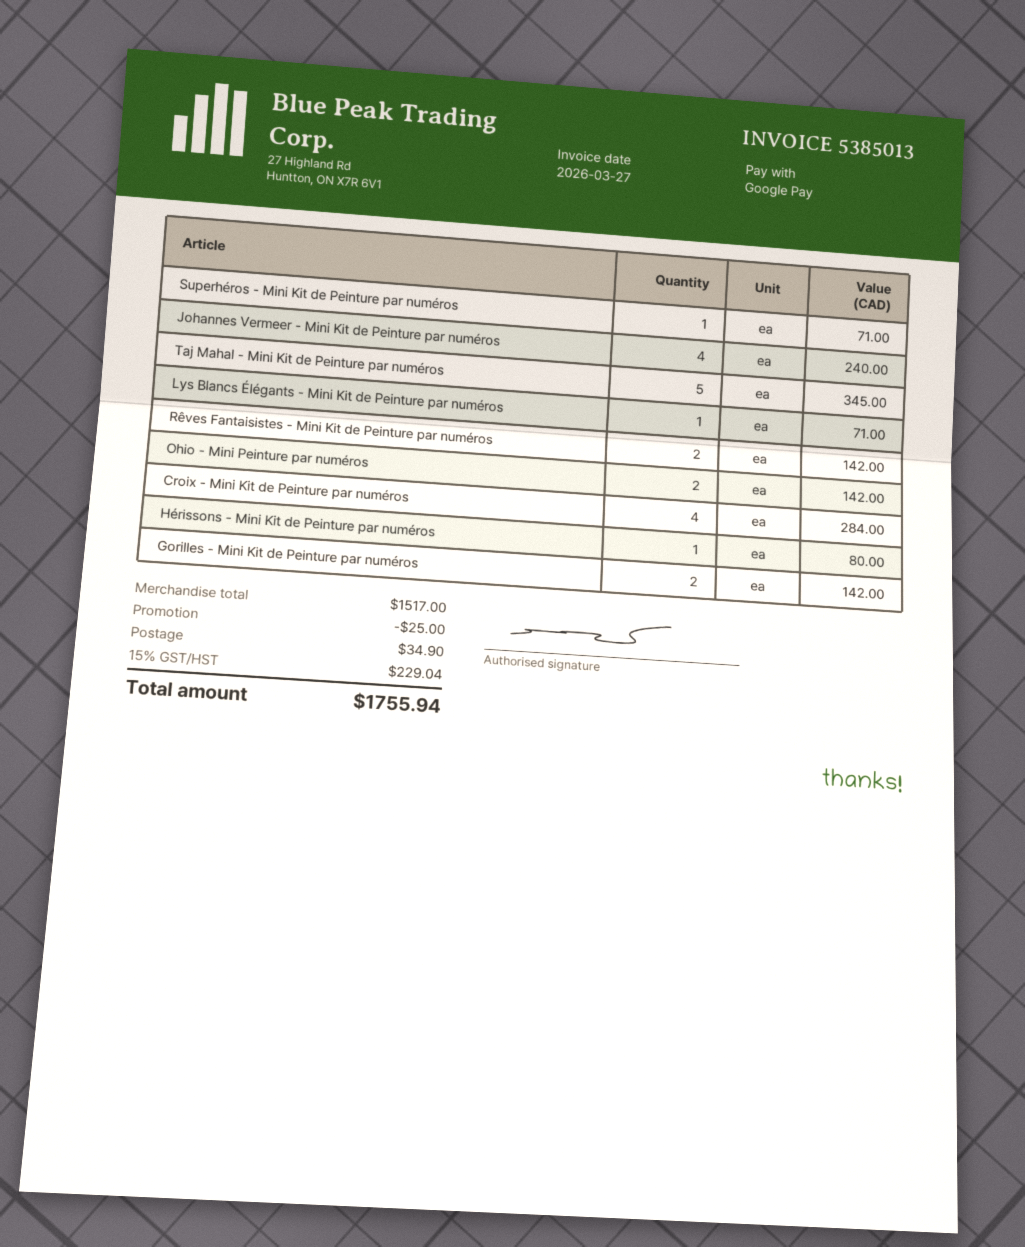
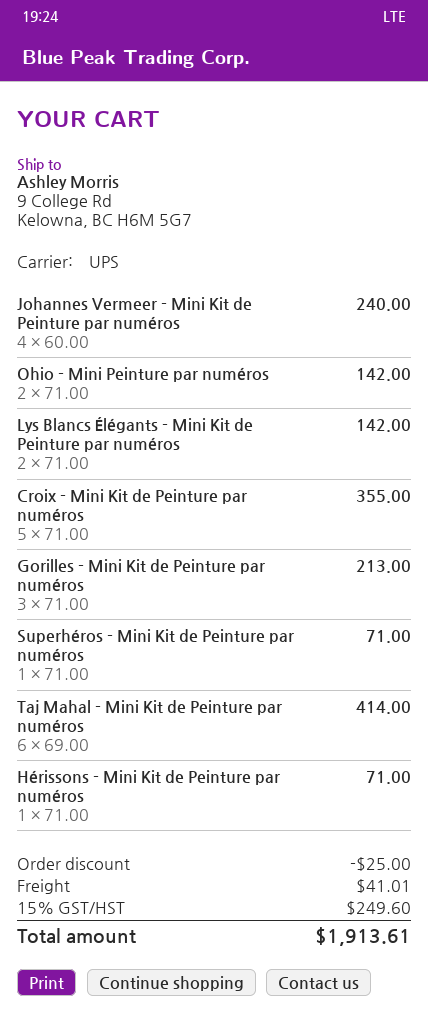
Taj Mahal - Mini Kit de Peinture par numéros: 5 for 345.00 -> 6 for 414.00
Lys Blancs Élégants - Mini Kit de Peinture par numéros: 1 for 71.00 -> 2 for 142.00
Rêves Fantaisistes - Mini Kit de Peinture par numéros: 2 for 142.00 -> none
Croix - Mini Kit de Peinture par numéros: 4 for 284.00 -> 5 for 355.00
Hérissons - Mini Kit de Peinture par numéros: 1 for 80.00 -> 1 for 71.00
Gorilles - Mini Kit de Peinture par numéros: 2 for 142.00 -> 3 for 213.00
shipping: 34.90 -> 41.01
tax: 15% = 229.04 -> 15% = 249.60
total: 1755.94 -> 1913.61

